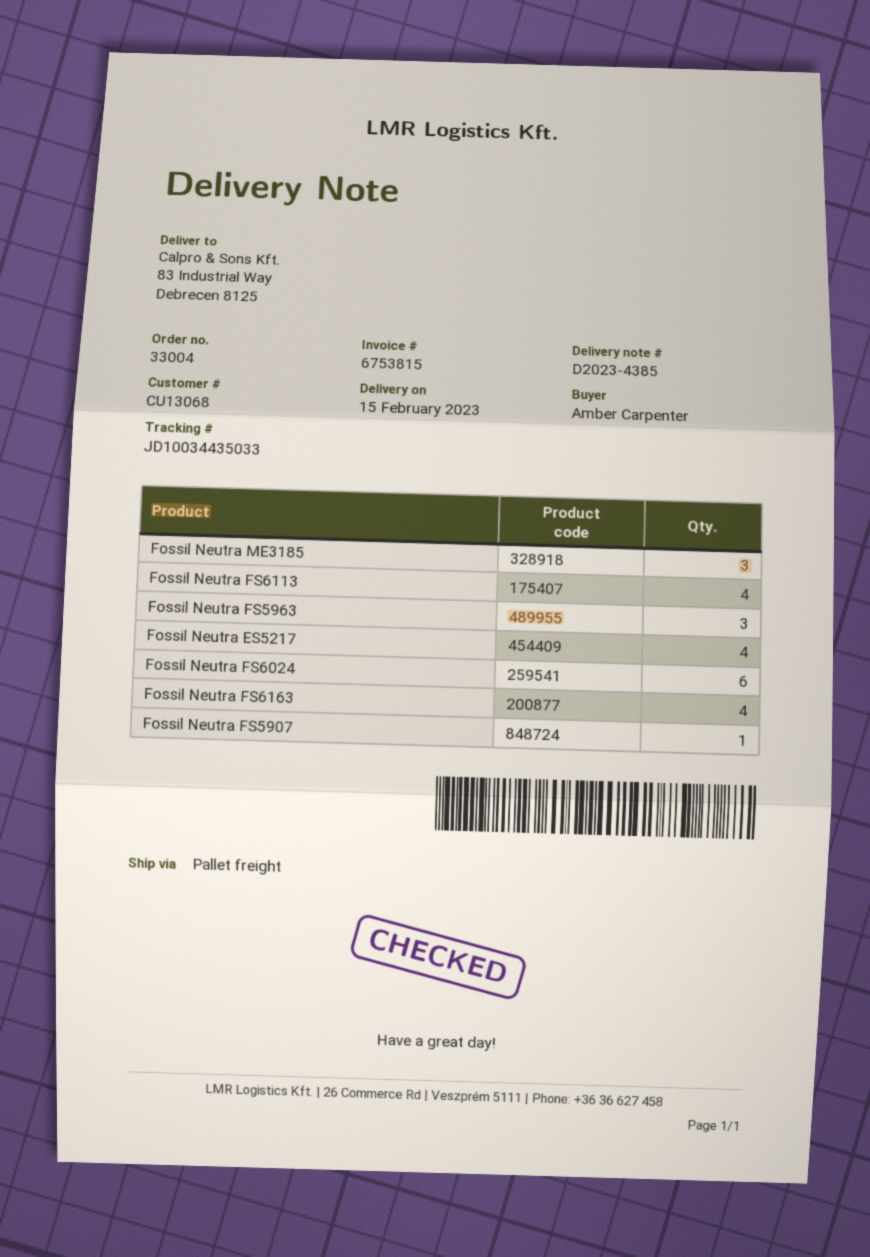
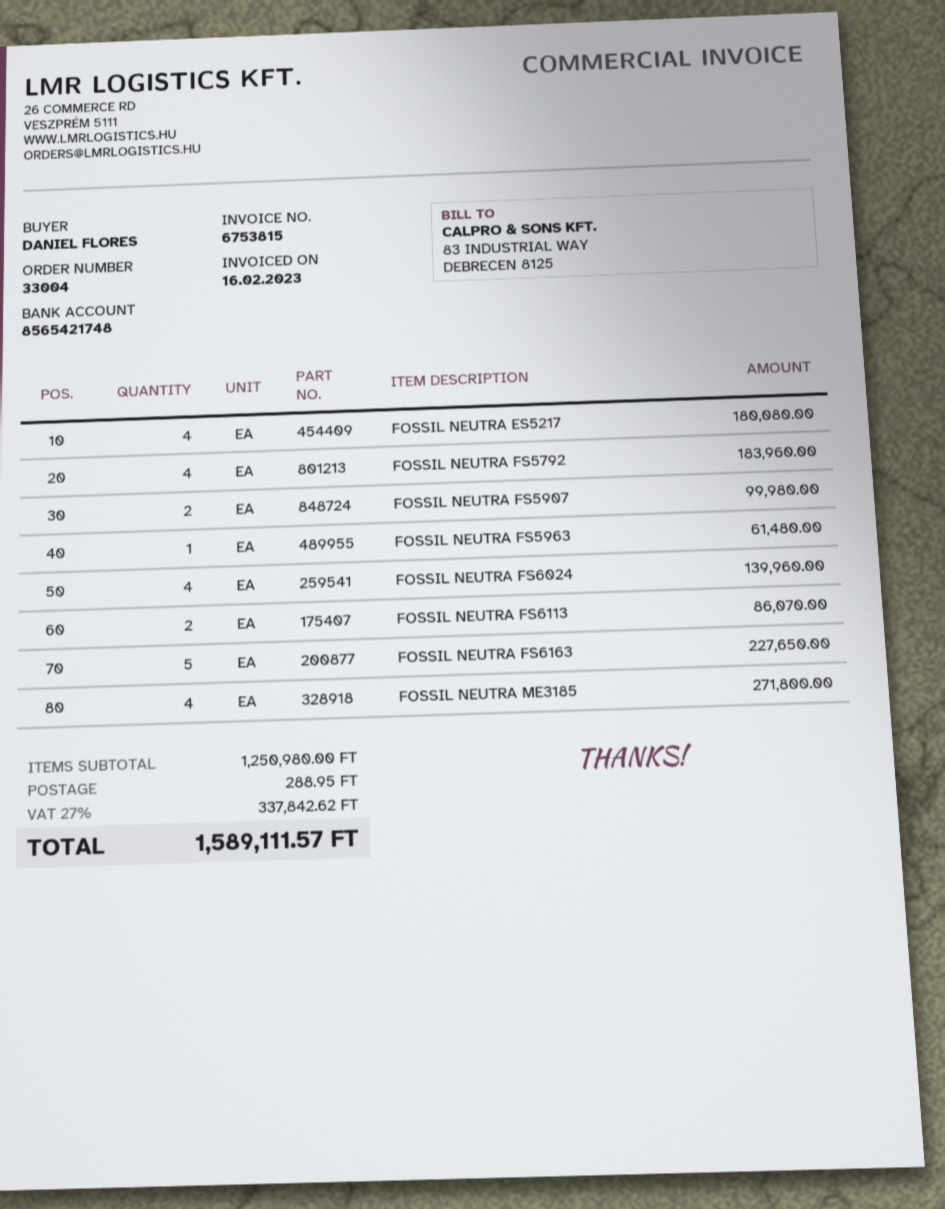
ordered by: Amber Carpenter -> DANIEL FLORES
Fossil Neutra ME3185: 3 -> 4
Fossil Neutra FS6113: 4 -> 2
Fossil Neutra FS5963: 3 -> 1
Fossil Neutra FS6024: 6 -> 4
Fossil Neutra FS6163: 4 -> 5
Fossil Neutra FS5907: 1 -> 2
FOSSIL NEUTRA FS5792: none -> 4

